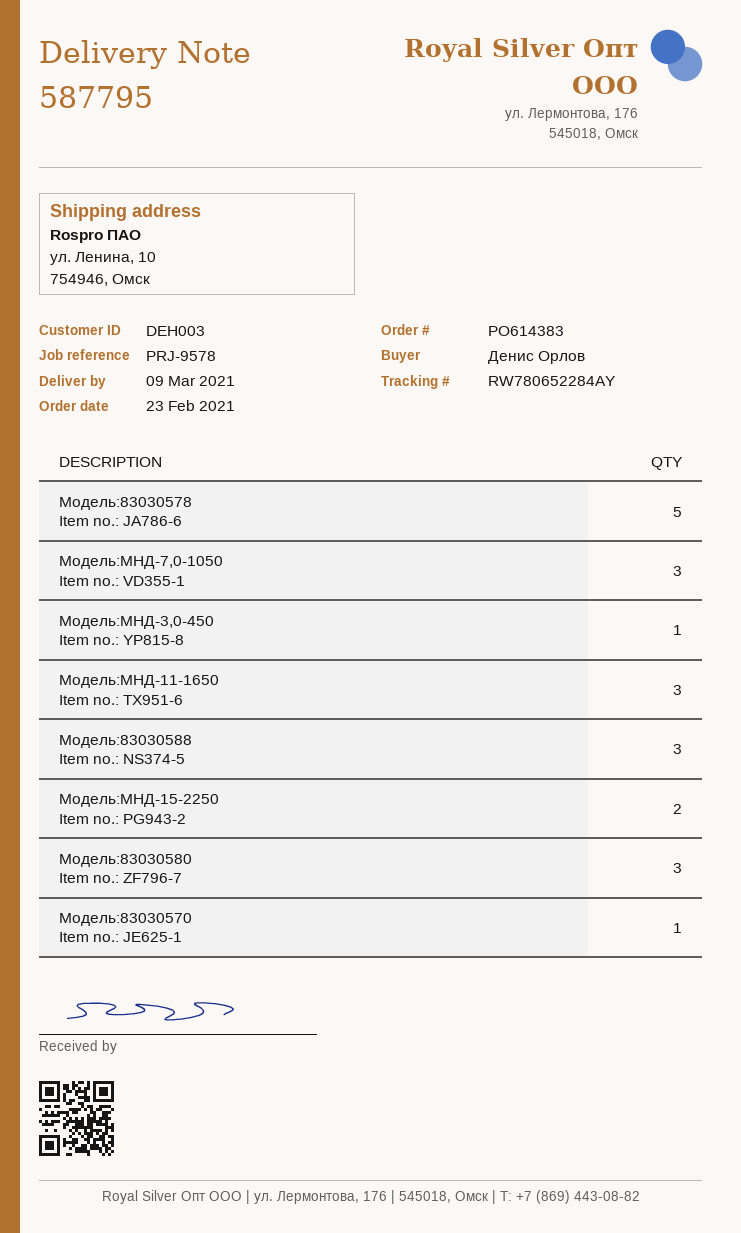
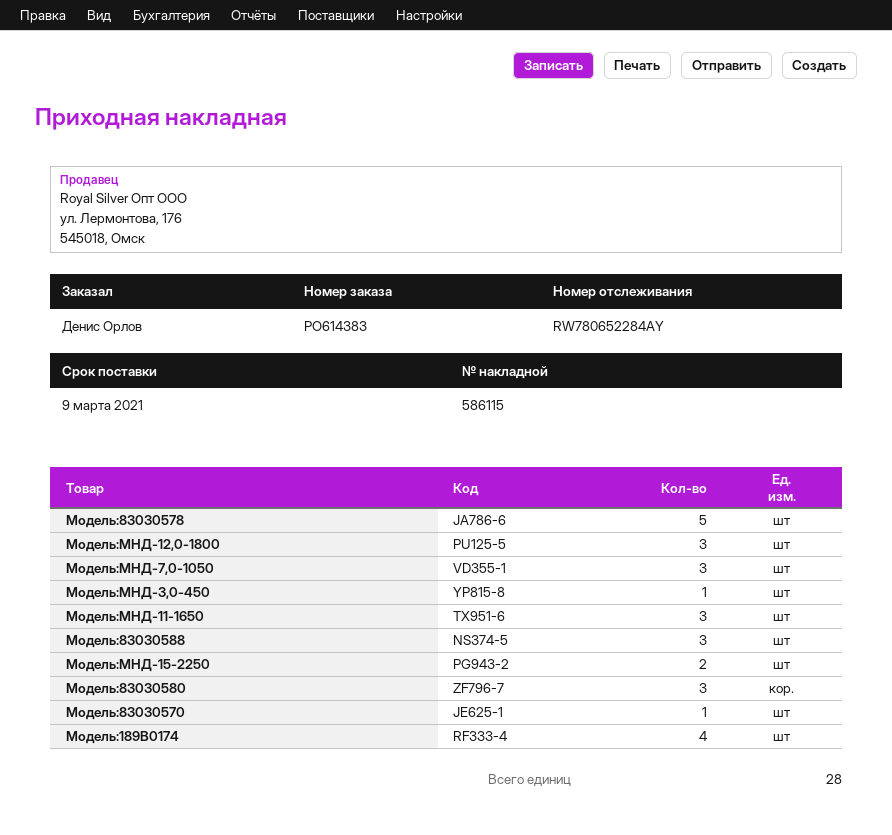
delivery note number: 587795 -> 586115
Модель:МНД-12,0-1800: none -> 3
Модель:189B0174: none -> 4

